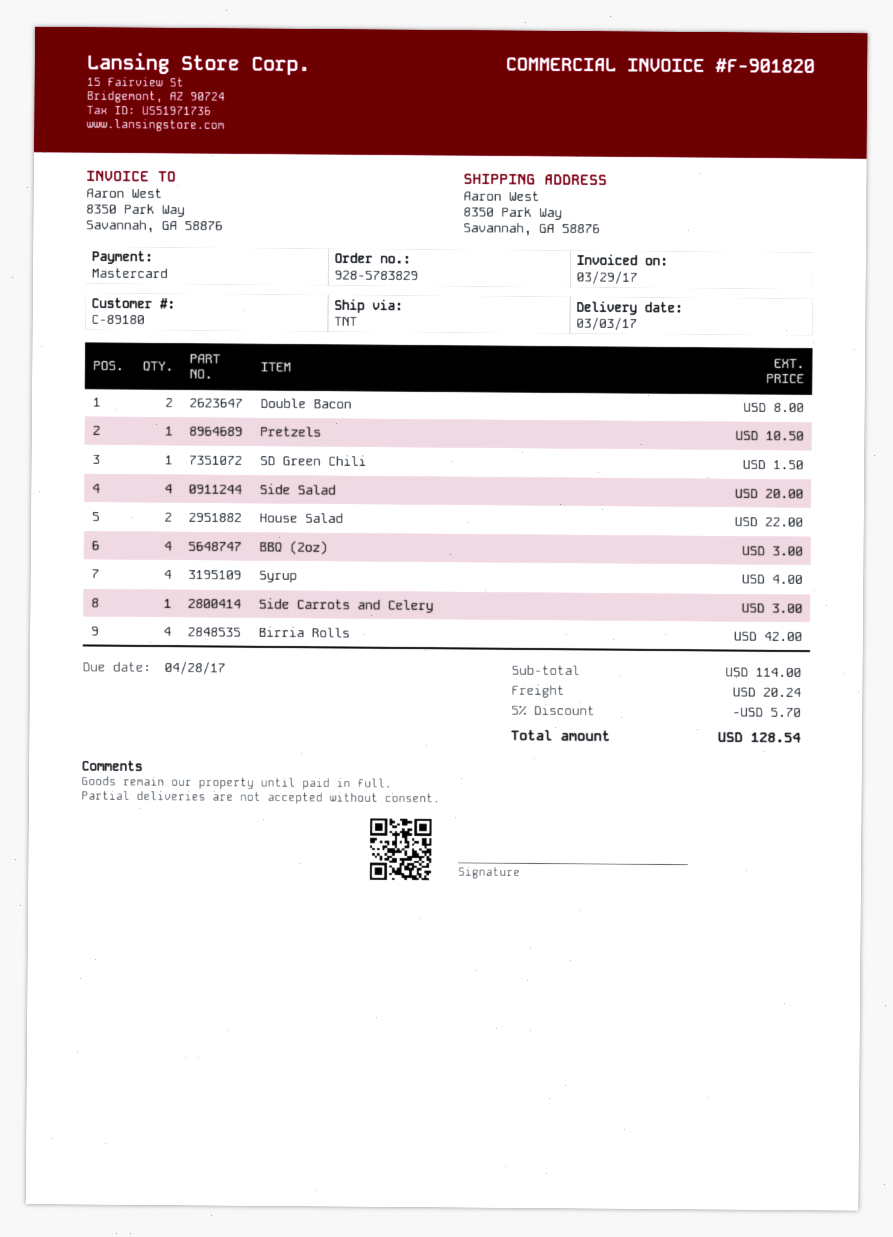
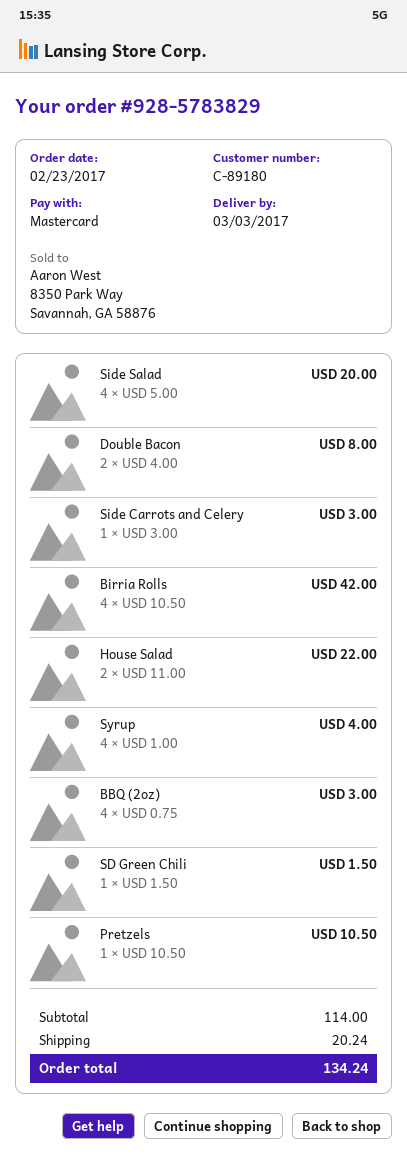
discount: 5% = 5.70 -> none
total: 128.54 -> 134.24

